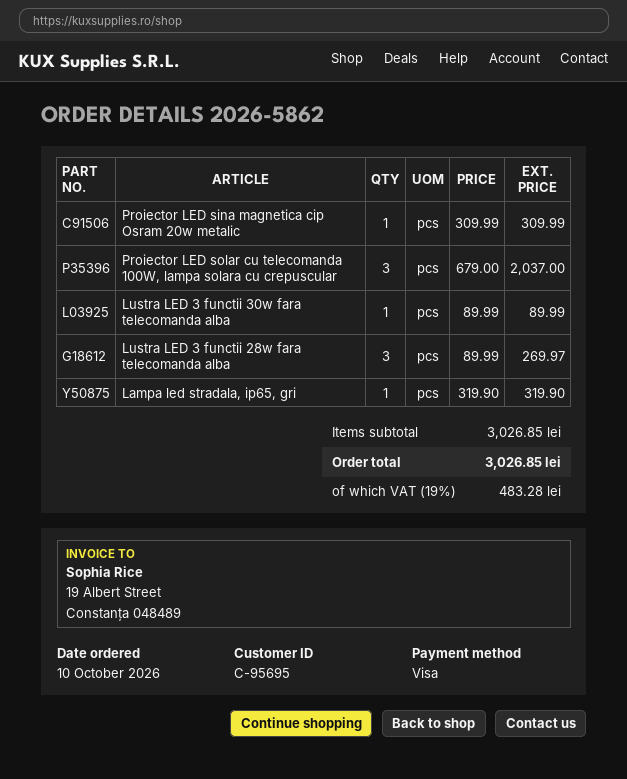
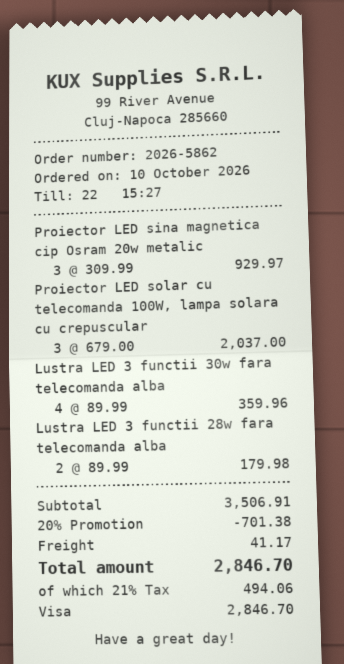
Proiector LED sina magnetica cip Osram 20w metalic: 1 x 309.99 = 309.99 -> 3 x 309.99 = 929.97
Lustra LED 3 functii 30w fara telecomanda alba: 1 x 89.99 = 89.99 -> 4 x 89.99 = 359.96
Lustra LED 3 functii 28w fara telecomanda alba: 3 x 89.99 = 269.97 -> 2 x 89.99 = 179.98
Lampa led stradala, ip65, gri: 1 x 319.90 = 319.90 -> none
subtotal: 3026.85 -> 3506.91
discount: none -> 20% = 701.38
shipping: none -> 41.17
tax: 19% = 483.28 -> 21% = 494.06
total: 3026.85 -> 2846.70

